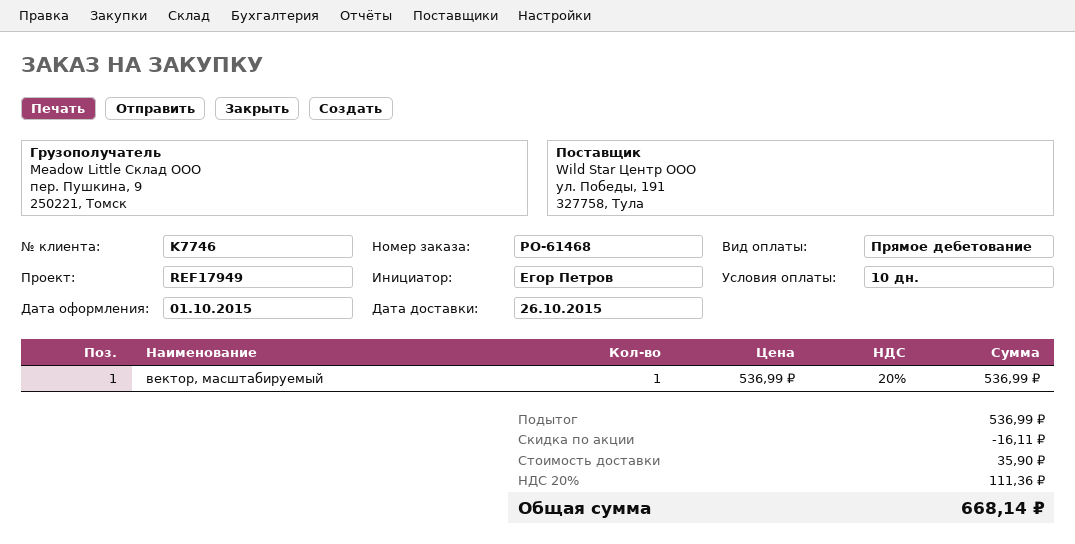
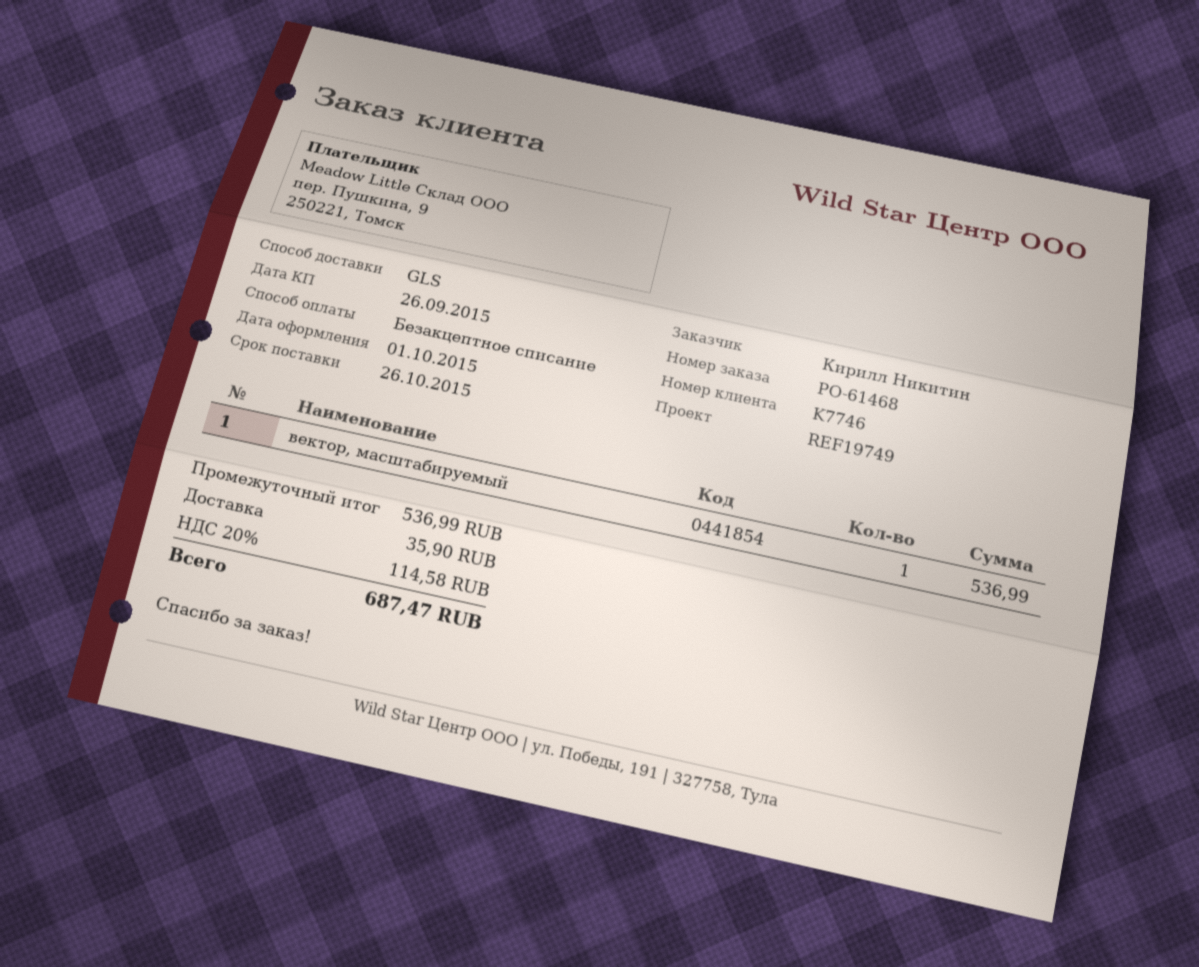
reference: REF17949 -> REF19749
ordered by: Егор Петров -> Кирилл Никитин
discount: 16.11 -> none
tax: 20% = 111.36 -> 20% = 114.58
total: 668.14 -> 687.47

